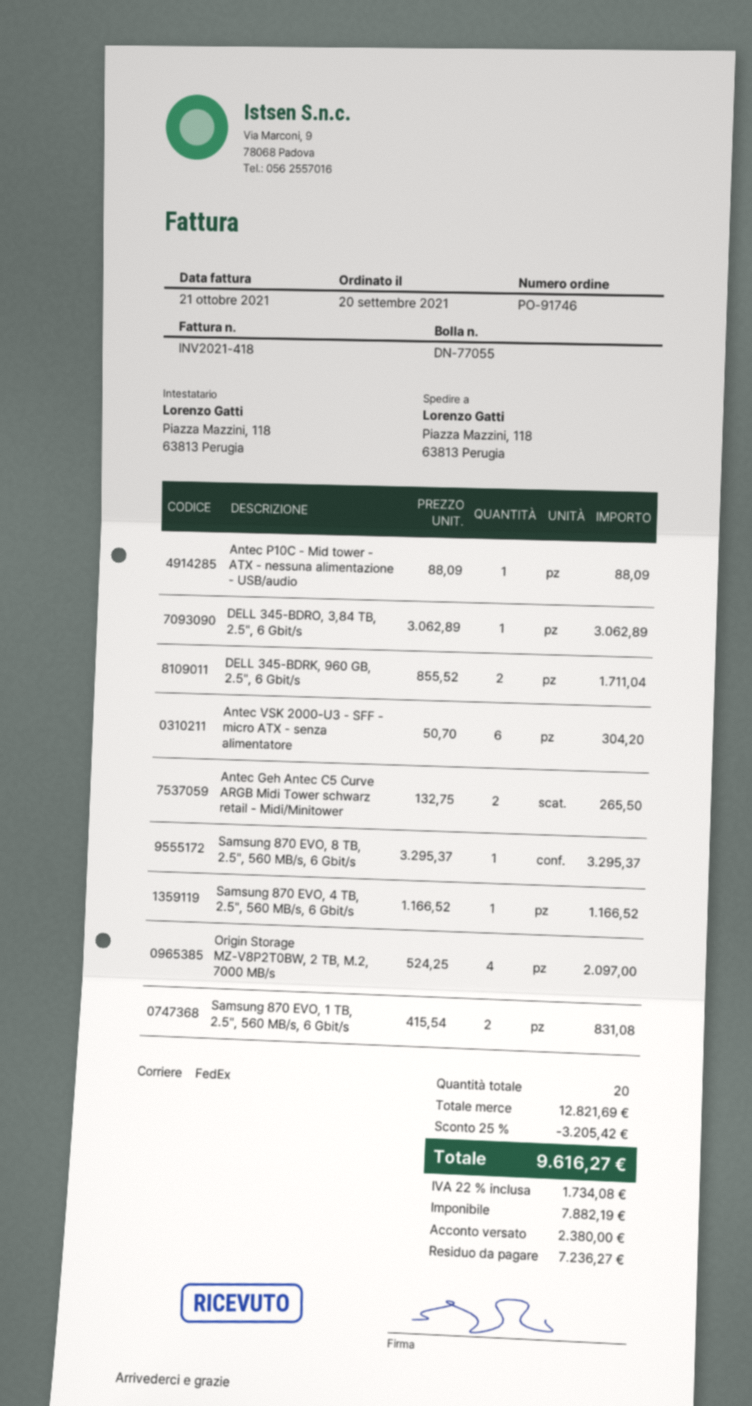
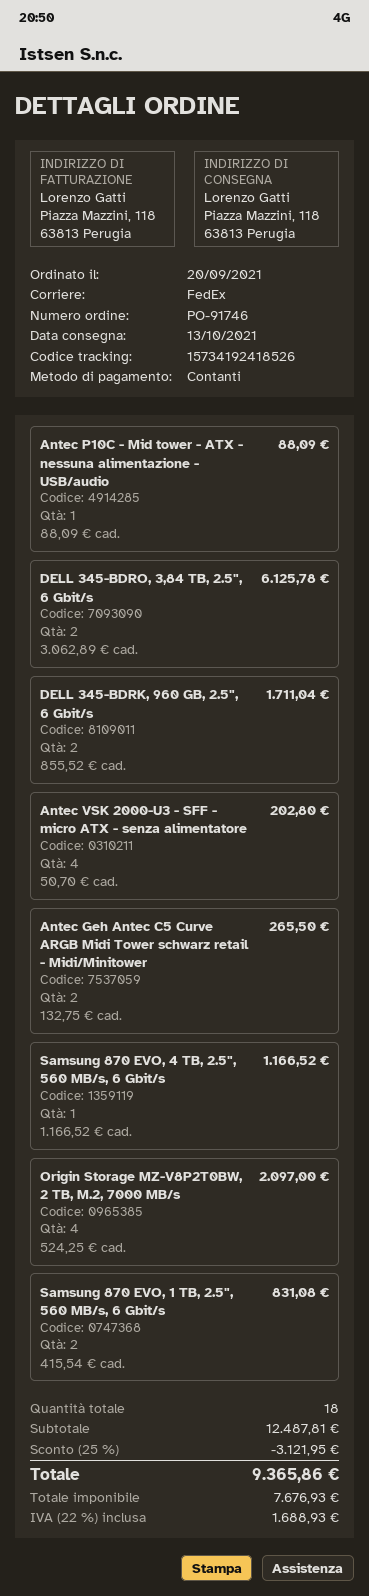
DELL 345-BDRO, 3,84 TB, 2.5", 6 Gbit/s: 1 x 3062.89 = 3062.89 -> 2 x 3062.89 = 6125.78
Antec VSK 2000-U3 - SFF - micro ATX - senza alimentatore: 6 x 50.70 = 304.20 -> 4 x 50.70 = 202.80
Samsung 870 EVO, 8 TB, 2.5", 560 MB/s, 6 Gbit/s: 1 x 3295.37 = 3295.37 -> none
total quantity: 20 -> 18
subtotal: 12821.69 -> 12487.81
discount: 25% = 3205.42 -> 25% = 3121.95
net: 7882.19 -> 7676.93
tax: 22% = 1734.08 -> 22% = 1688.93
total: 9616.27 -> 9365.86

